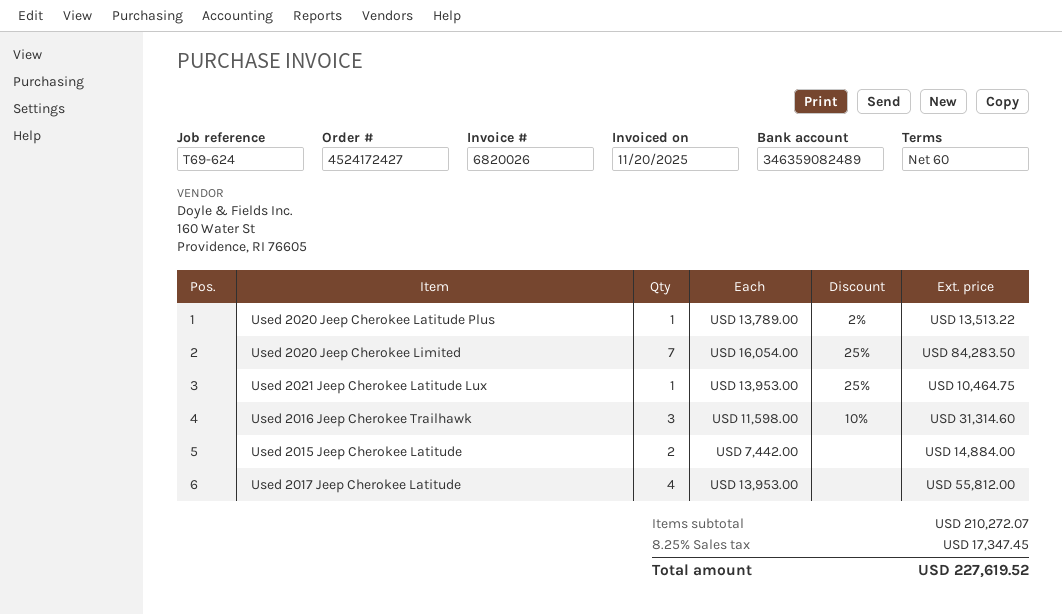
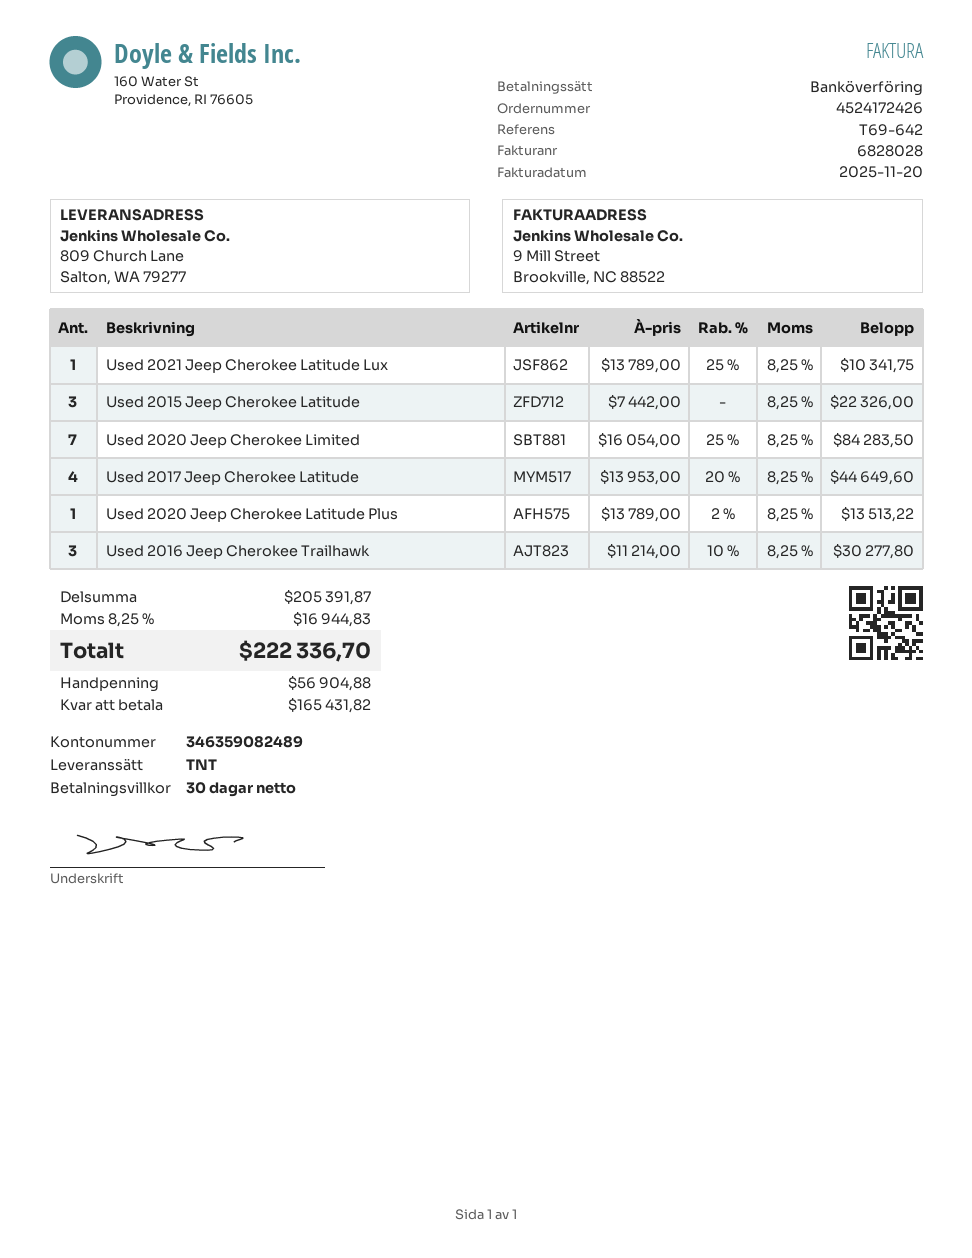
order number: 4524172427 -> 4524172426
invoice number: 6820026 -> 6828028
payment terms: 60 days -> 30 days
reference: T69-624 -> T69-642
Used 2021 Jeep Cherokee Latitude Lux: 1 x 13953.00 - 25% = 10464.75 -> 1 x 13789.00 - 25% = 10341.75
Used 2016 Jeep Cherokee Trailhawk: 3 x 11598.00 - 10% = 31314.60 -> 3 x 11214.00 - 10% = 30277.80
Used 2015 Jeep Cherokee Latitude: 2 x 7442.00 = 14884.00 -> 3 x 7442.00 = 22326.00
Used 2017 Jeep Cherokee Latitude: 4 x 13953.00 = 55812.00 -> 4 x 13953.00 - 20% = 44649.60
subtotal: 210272.07 -> 205391.87
tax: 8.25% = 17347.45 -> 8.25% = 16944.83
total: 227619.52 -> 222336.70

